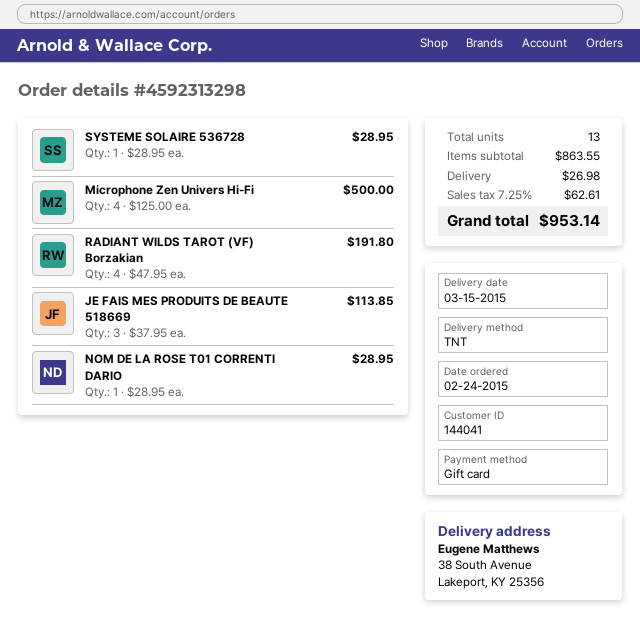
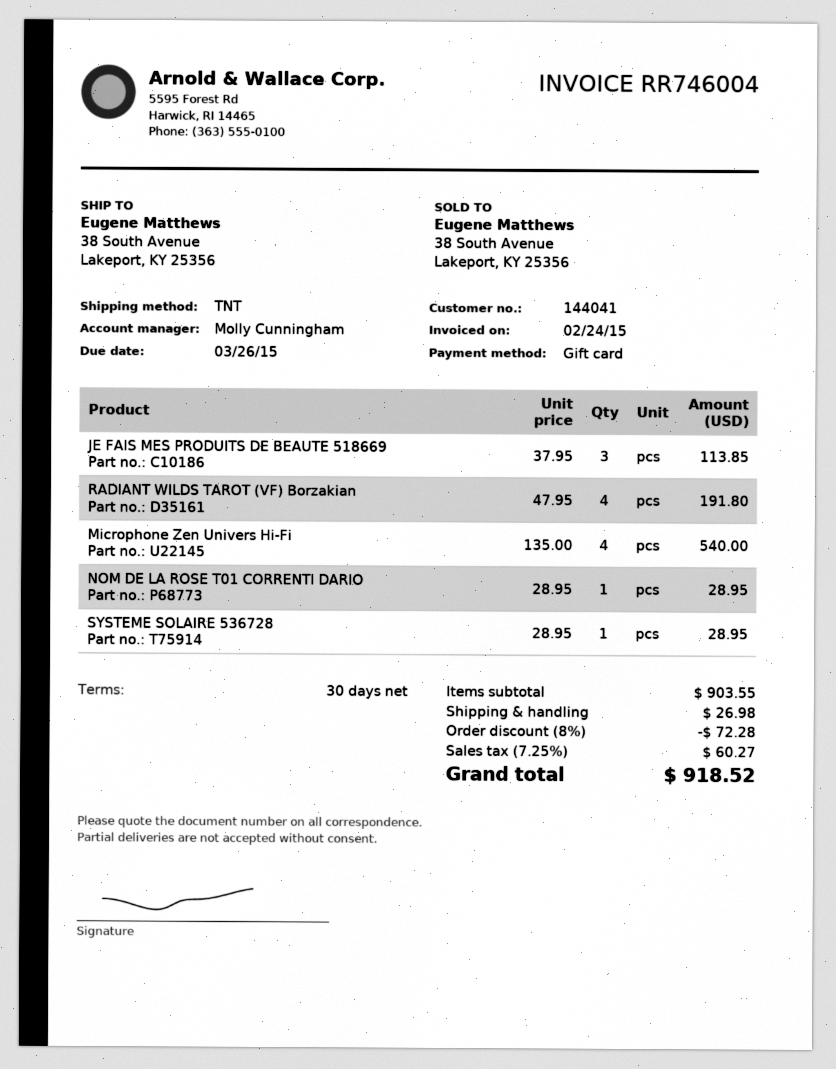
Microphone Zen Univers Hi-Fi: 4 x 125.00 = 500.00 -> 4 x 135.00 = 540.00
subtotal: 863.55 -> 903.55
discount: none -> 8% = 72.28
tax: 7.25% = 62.61 -> 7.25% = 60.27
total: 953.14 -> 918.52

